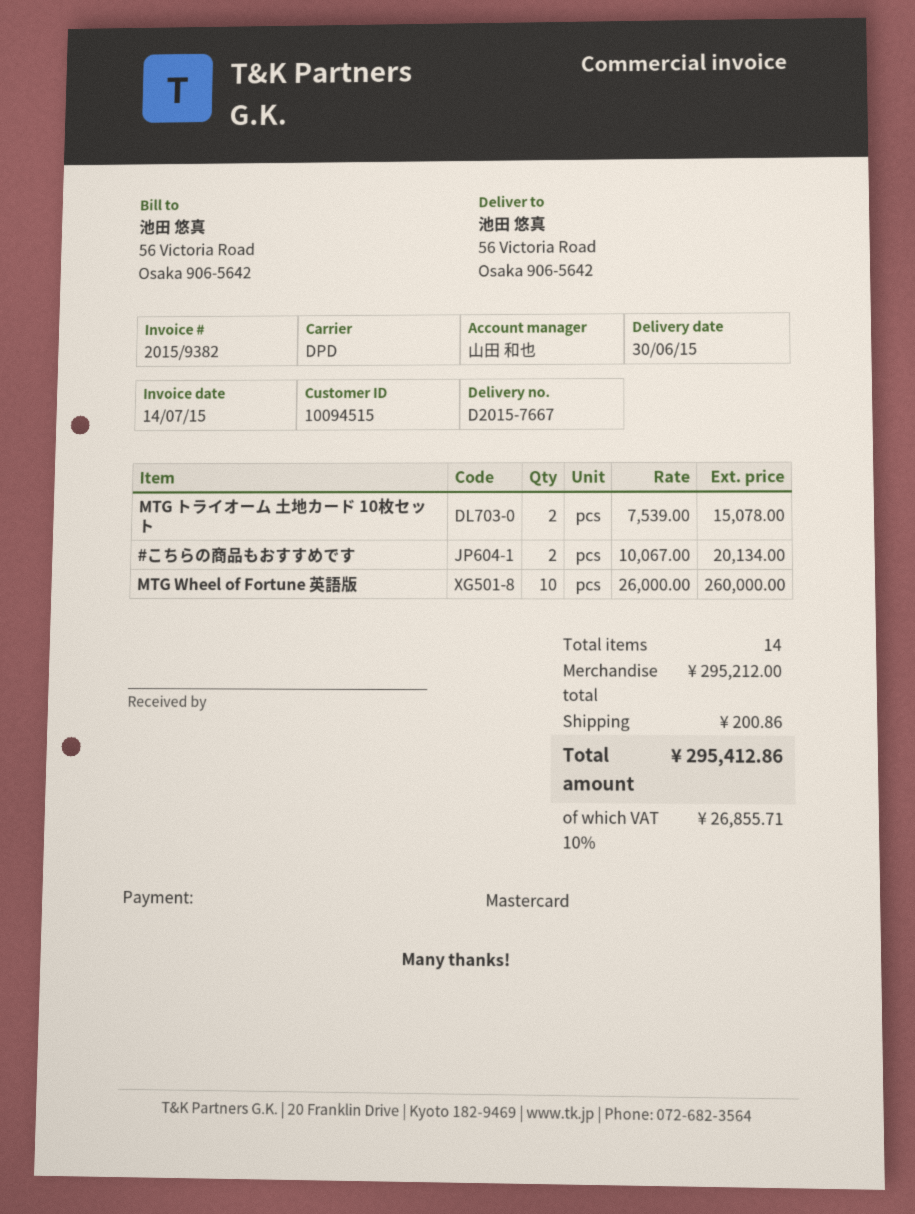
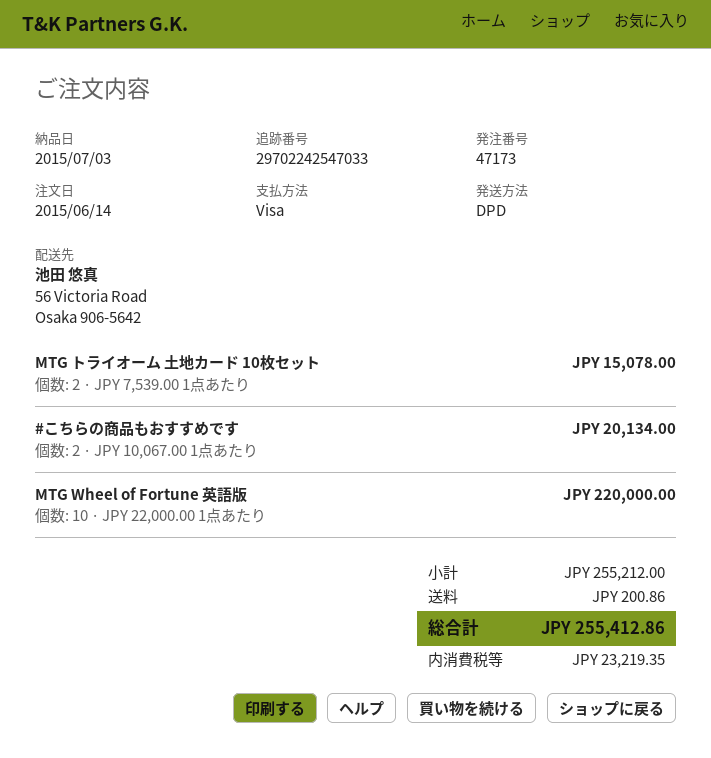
delivery date: 2015-06-30 -> 2015-07-03
payment method: Mastercard -> Visa
MTG Wheel of Fortune 英語版: 10 x 26000.00 = 260000.00 -> 10 x 22000.00 = 220000.00
subtotal: 295212.00 -> 255212.00
tax: 26855.71 -> 23219.35
total: 295412.86 -> 255412.86

